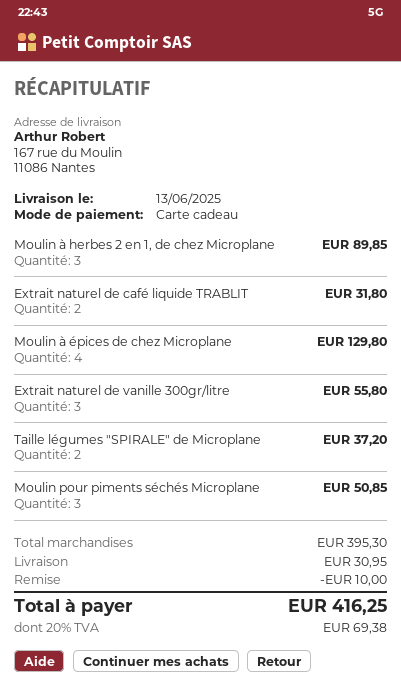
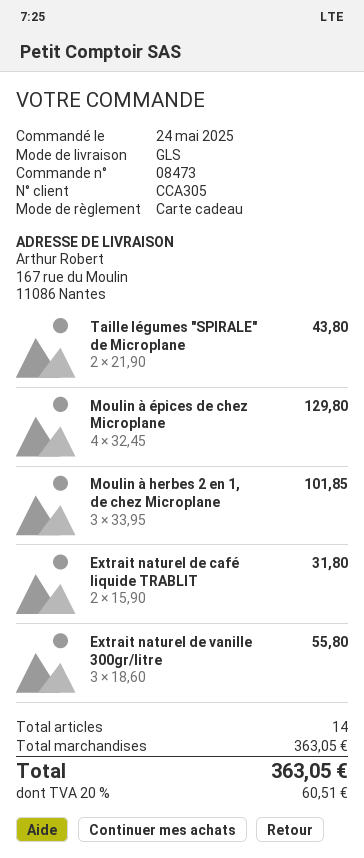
Moulin à herbes 2 en 1, de chez Microplane: 3 for 89.85 -> 3 for 101.85
Taille légumes "SPIRALE" de Microplane: 2 for 37.20 -> 2 for 43.80
Moulin pour piments séchés Microplane: 3 for 50.85 -> none
subtotal: 395.30 -> 363.05
discount: 10.00 -> none
shipping: 30.95 -> none
tax: 20% = 69.38 -> 20% = 60.51
total: 416.25 -> 363.05

